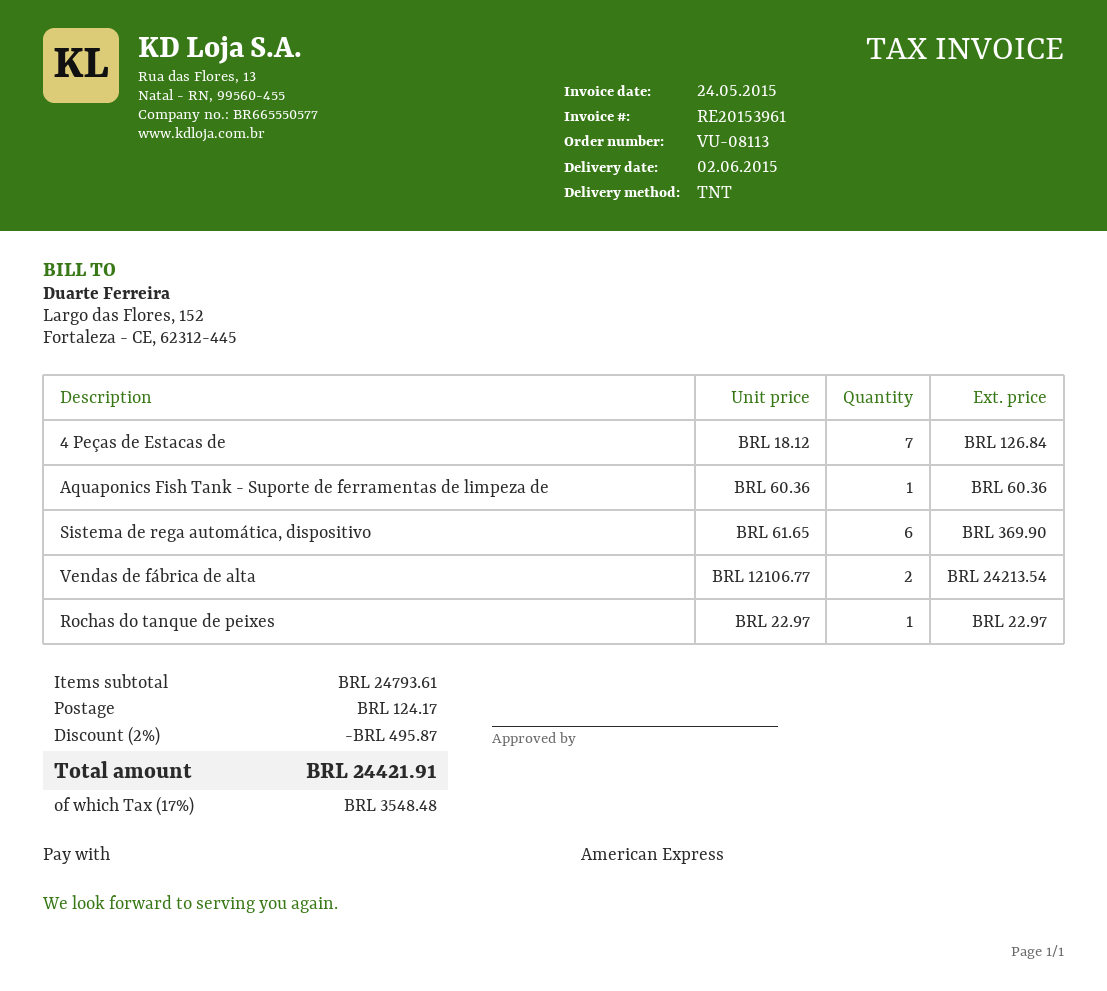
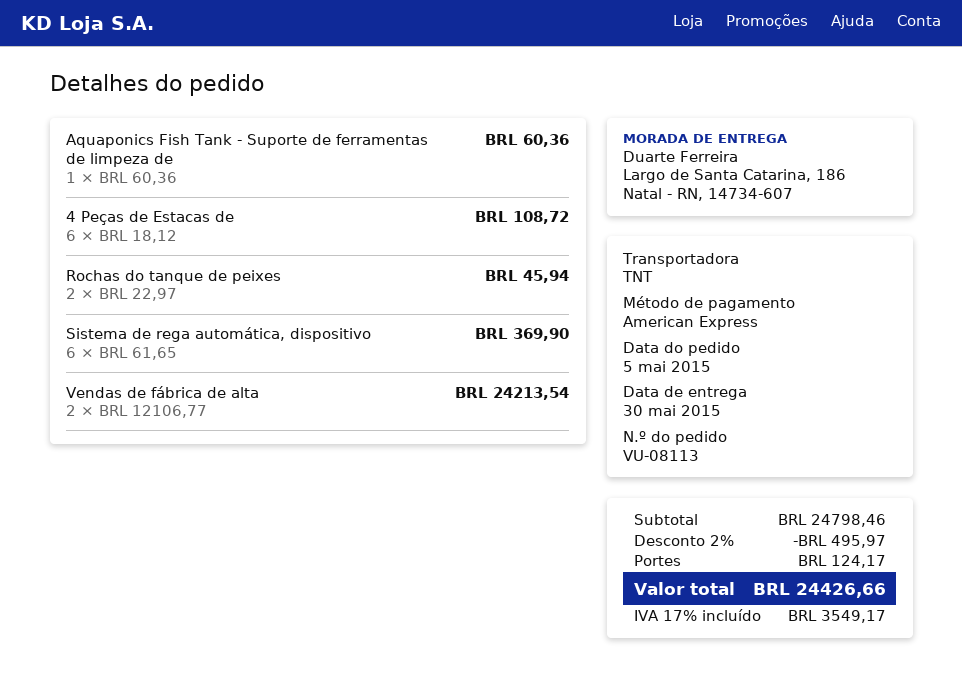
delivery date: 2015-06-02 -> 2015-05-30
4 Peças de Estacas de: 7 x 18.12 = 126.84 -> 6 x 18.12 = 108.72
Rochas do tanque de peixes: 1 x 22.97 = 22.97 -> 2 x 22.97 = 45.94
subtotal: 24793.61 -> 24798.46
discount: 2% = 495.87 -> 2% = 495.97
tax: 17% = 3548.48 -> 17% = 3549.17
total: 24421.91 -> 24426.66

